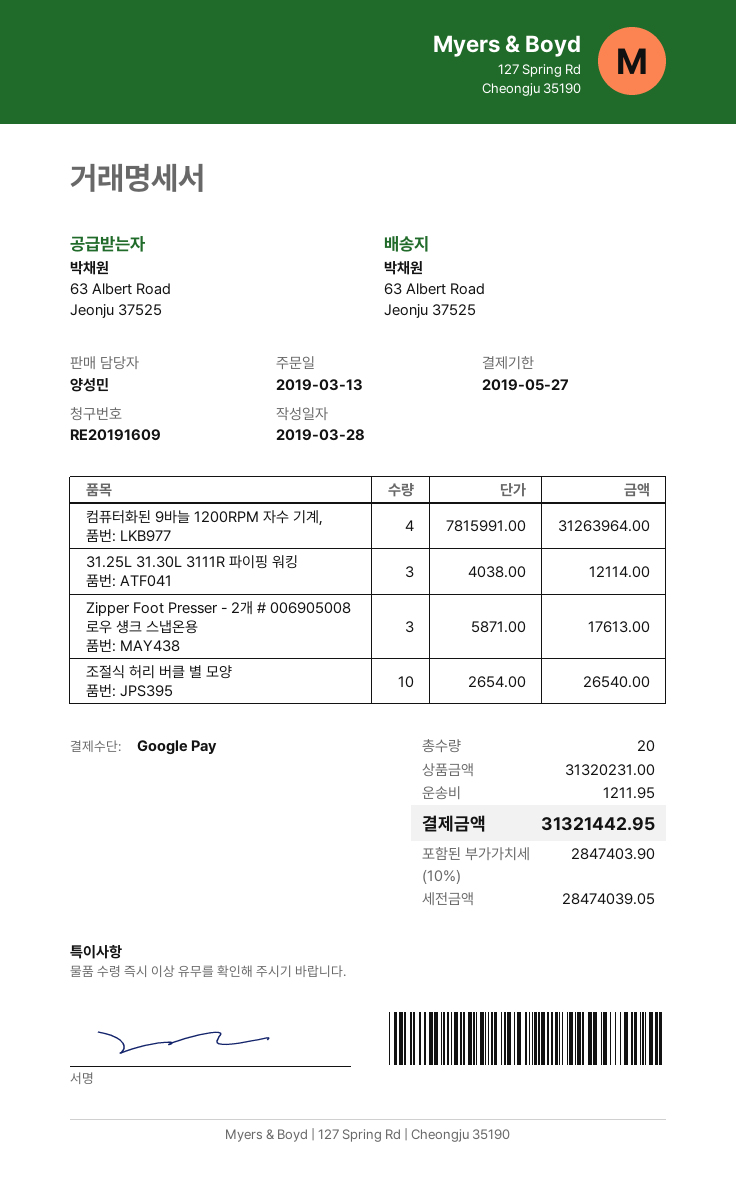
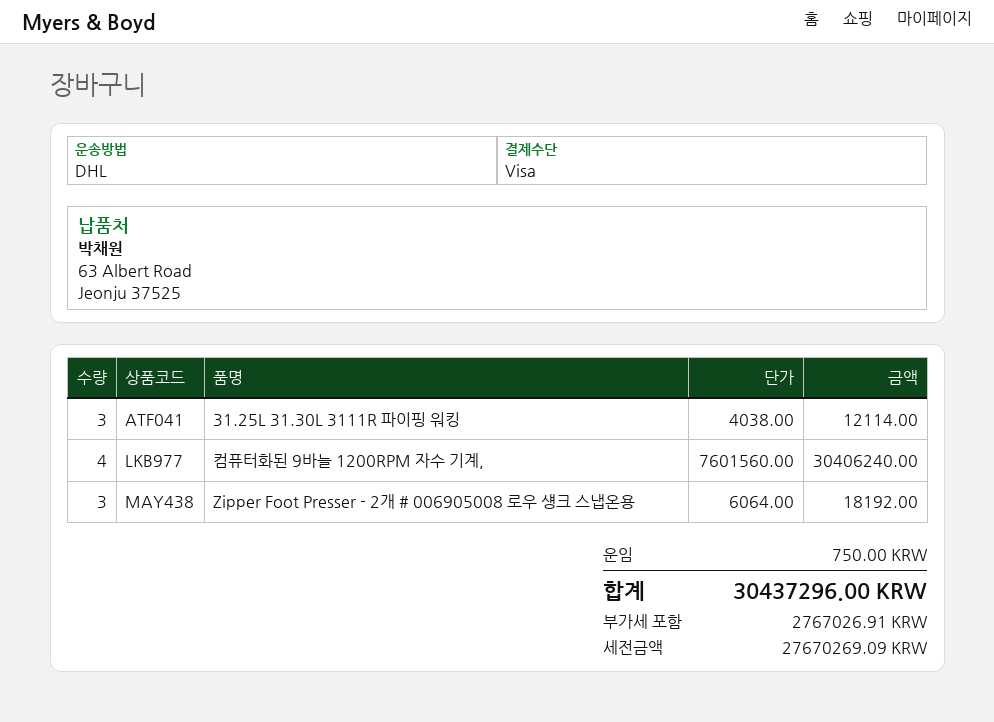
payment method: Google Pay -> Visa
컴퓨터화된 9바늘 1200RPM 자수 기계,: 4 x 7815991.00 = 31263964.00 -> 4 x 7601560.00 = 30406240.00
Zipper Foot Presser - 2개 # 006905008 로우 섕크 스냅온용: 3 x 5871.00 = 17613.00 -> 3 x 6064.00 = 18192.00
조절식 허리 버클 별 모양: 10 x 2654.00 = 26540.00 -> none
shipping: 1211.95 -> 750.00
net: 28474039.05 -> 27670269.09
tax: 2847403.90 -> 2767026.91
total: 31321442.95 -> 30437296.00

